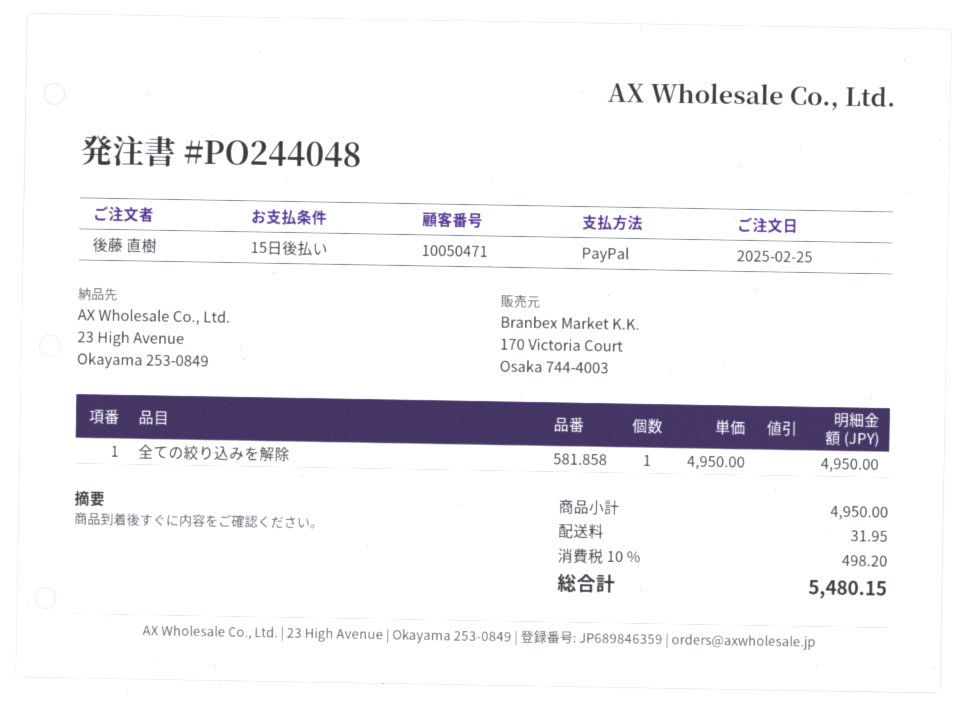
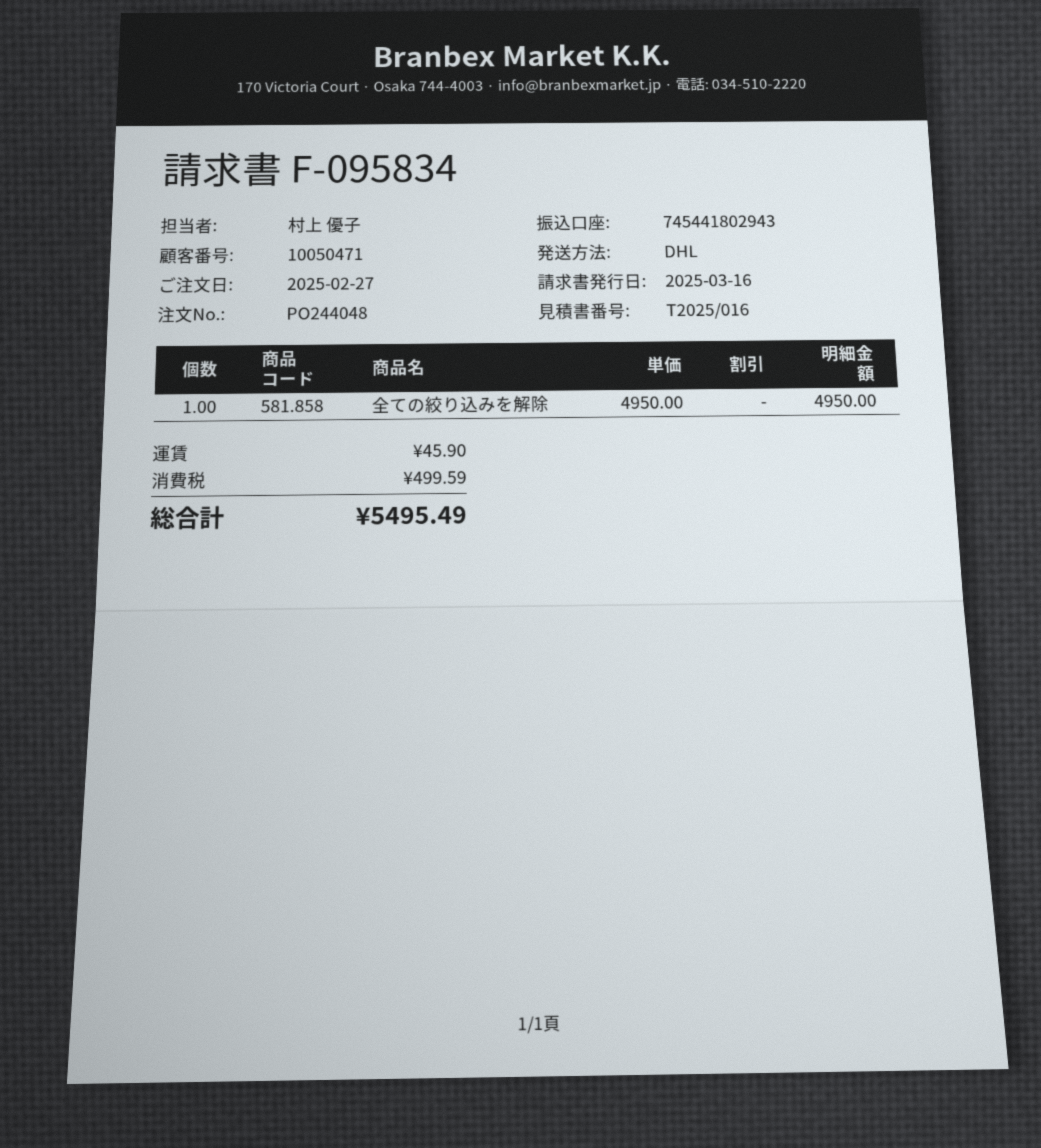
order date: 2025-02-25 -> 2025-02-27
shipping: 31.95 -> 45.90
tax: 498.20 -> 499.59
total: 5480.15 -> 5495.49

